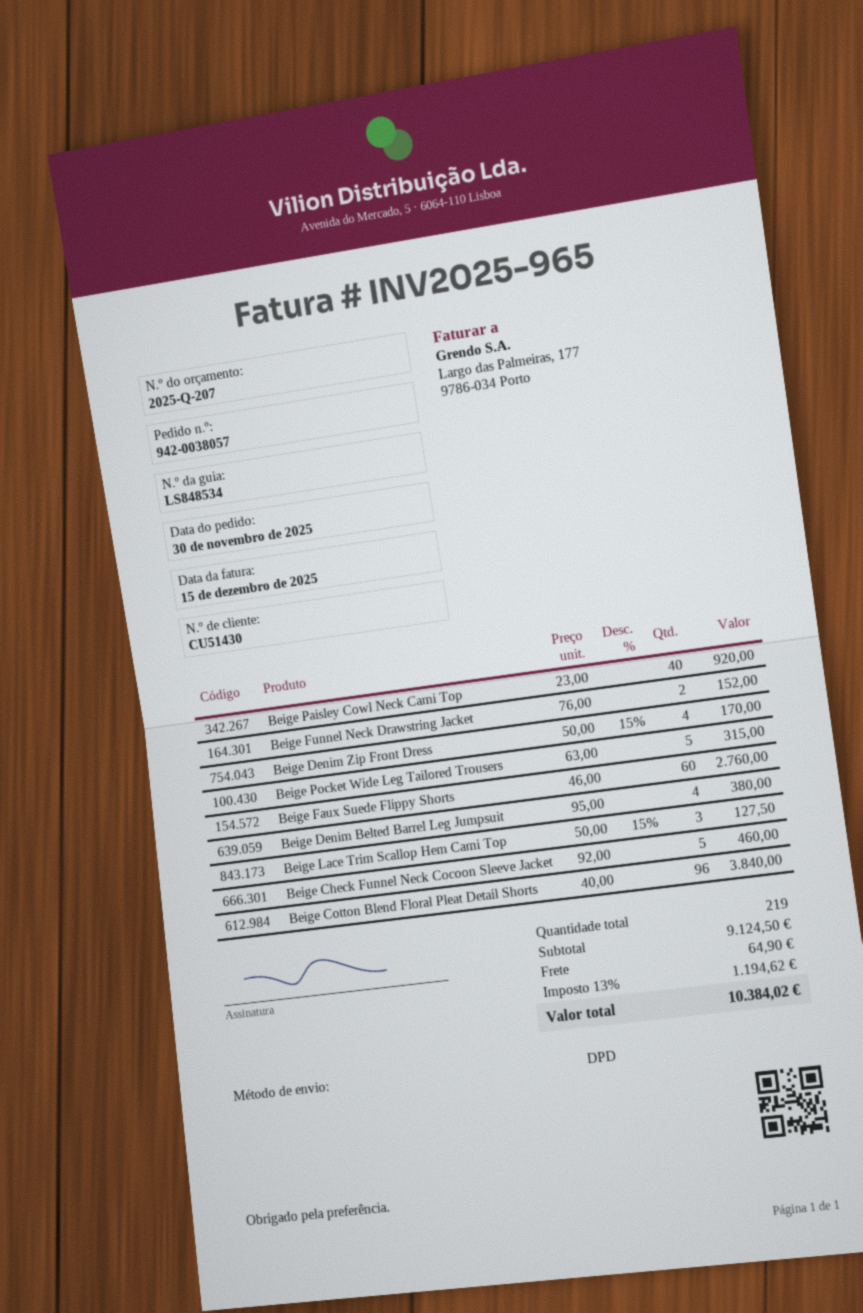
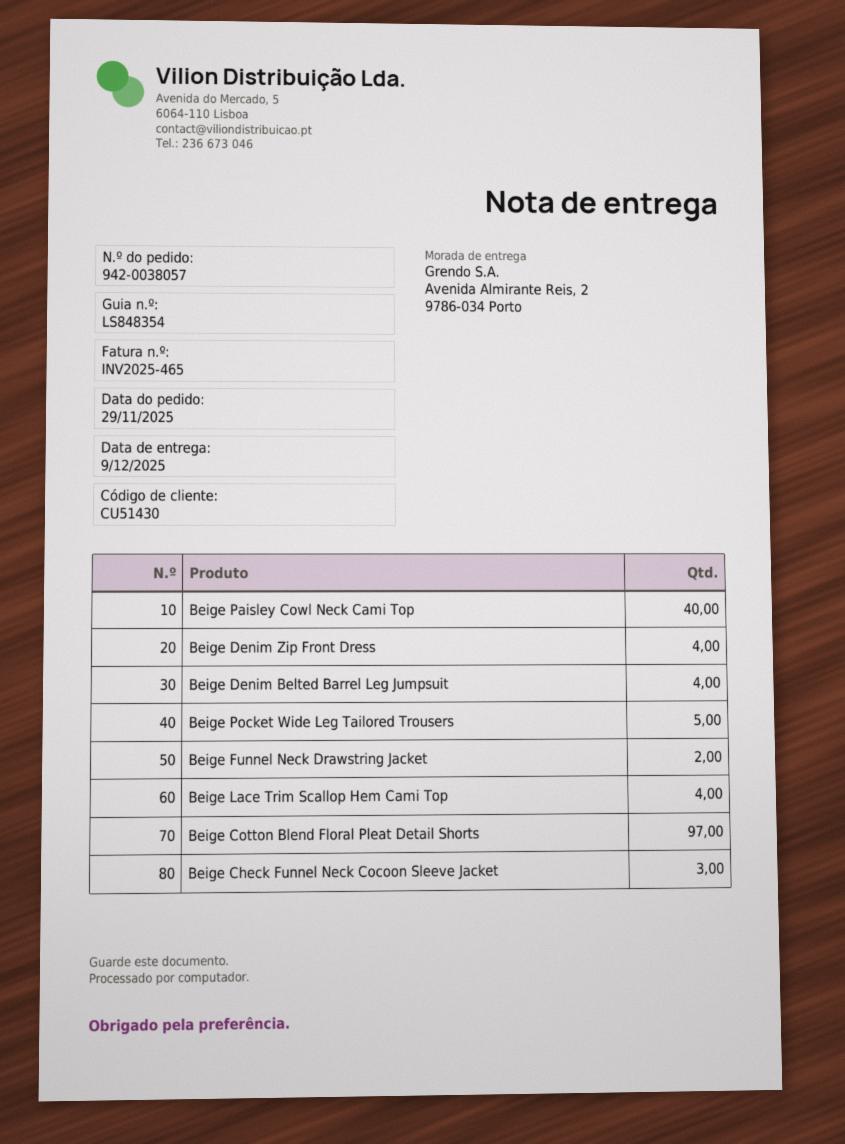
order date: 2025-11-30 -> 2025-11-29
delivery note number: LS848534 -> LS848354
invoice number: INV2025-965 -> INV2025-465
Beige Faux Suede Flippy Shorts: 60 -> none
Beige Lace Trim Scallop Hem Cami Top: 3 -> 4
Beige Check Funnel Neck Cocoon Sleeve Jacket: 5 -> 3
Beige Cotton Blend Floral Pleat Detail Shorts: 96 -> 97

